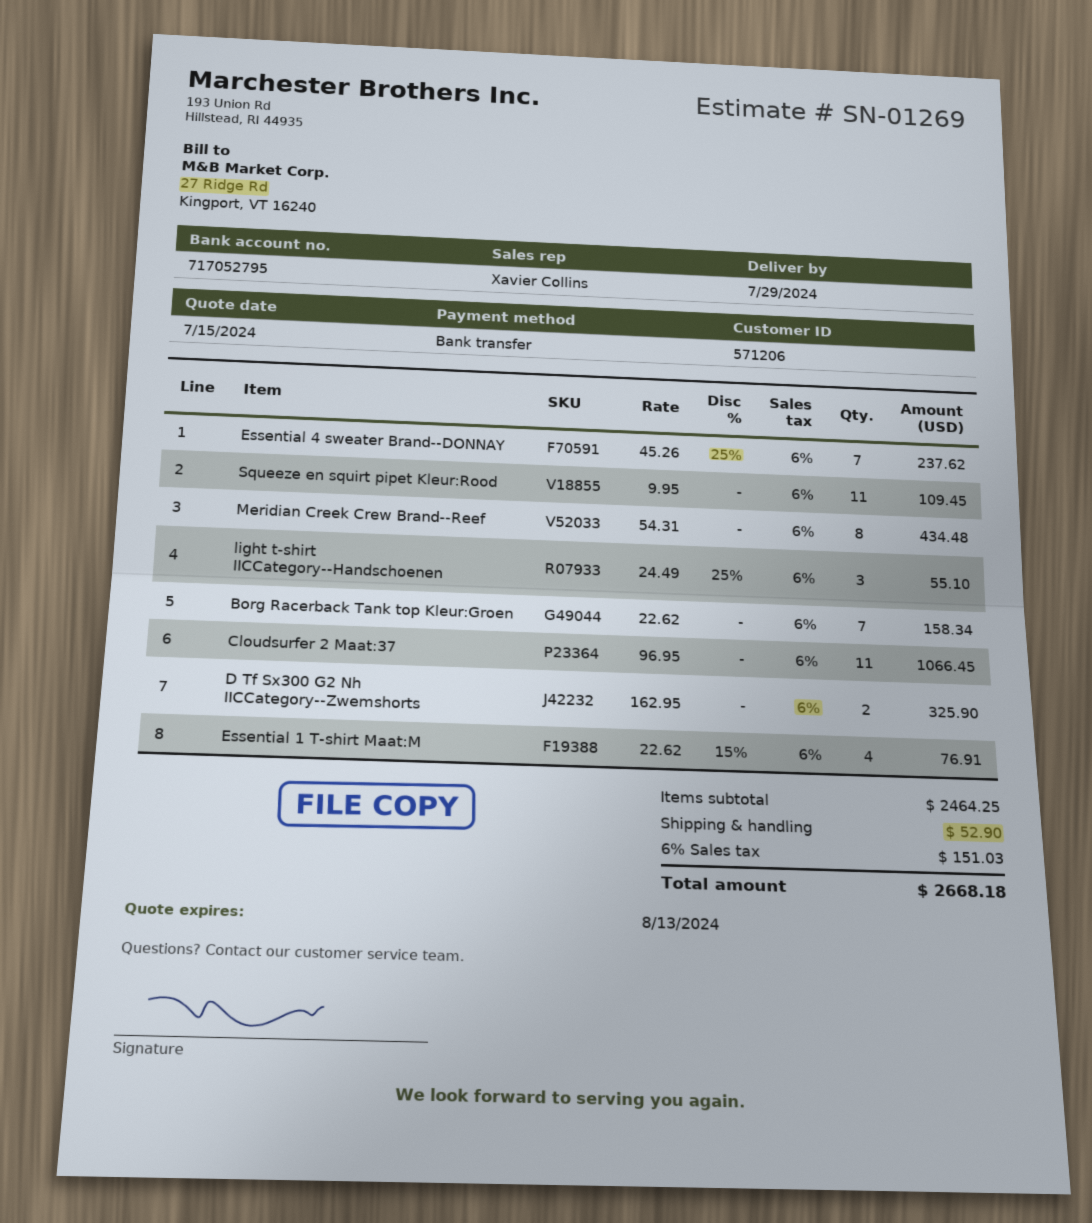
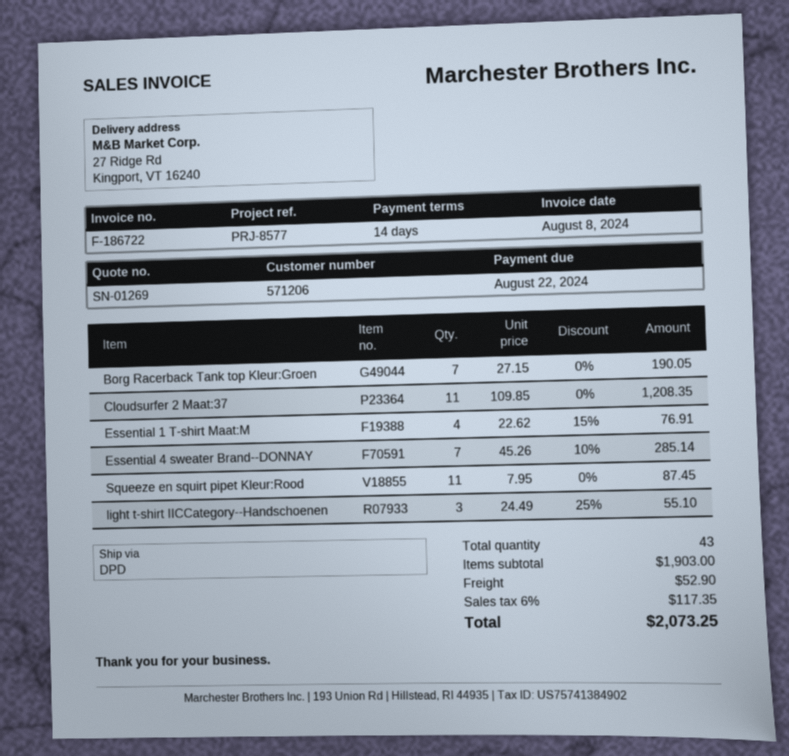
Essential 4 sweater Brand--DONNAY: 7 x 45.26 - 25% = 237.62 -> 7 x 45.26 - 10% = 285.14
Squeeze en squirt pipet Kleur:Rood: 11 x 9.95 = 109.45 -> 11 x 7.95 = 87.45
Meridian Creek Crew Brand--Reef: 8 x 54.31 = 434.48 -> none
Borg Racerback Tank top Kleur:Groen: 7 x 22.62 = 158.34 -> 7 x 27.15 = 190.05
Cloudsurfer 2 Maat:37: 11 x 96.95 = 1066.45 -> 11 x 109.85 = 1208.35
D Tf Sx300 G2 Nh IICCategory--Zwemshorts: 2 x 162.95 = 325.90 -> none
subtotal: 2464.25 -> 1903.00
tax: 6% = 151.03 -> 6% = 117.35
total: 2668.18 -> 2073.25

